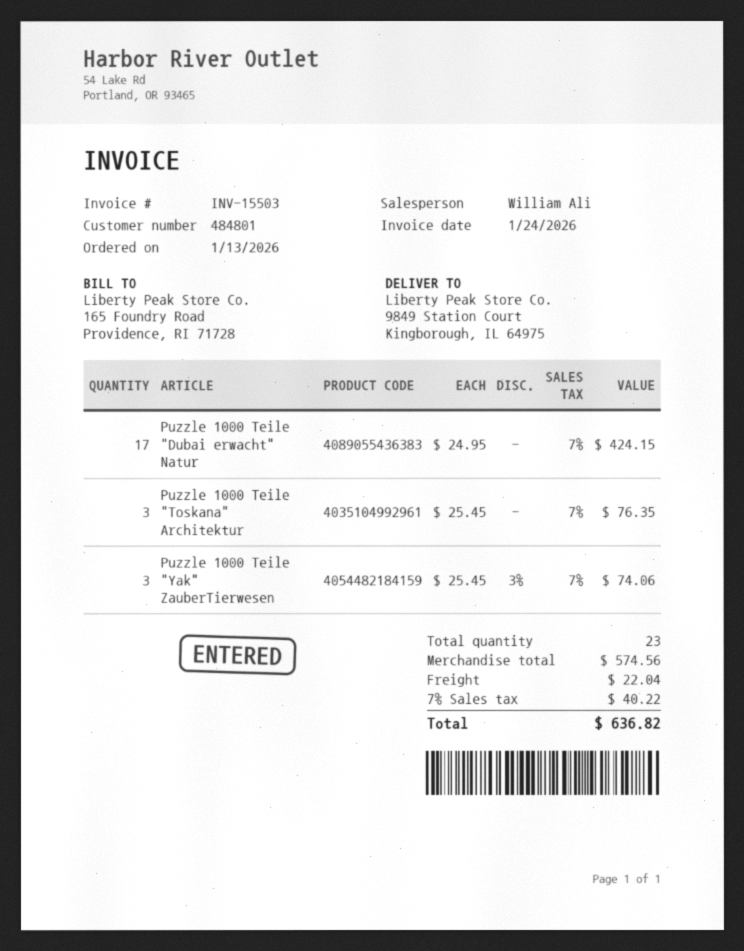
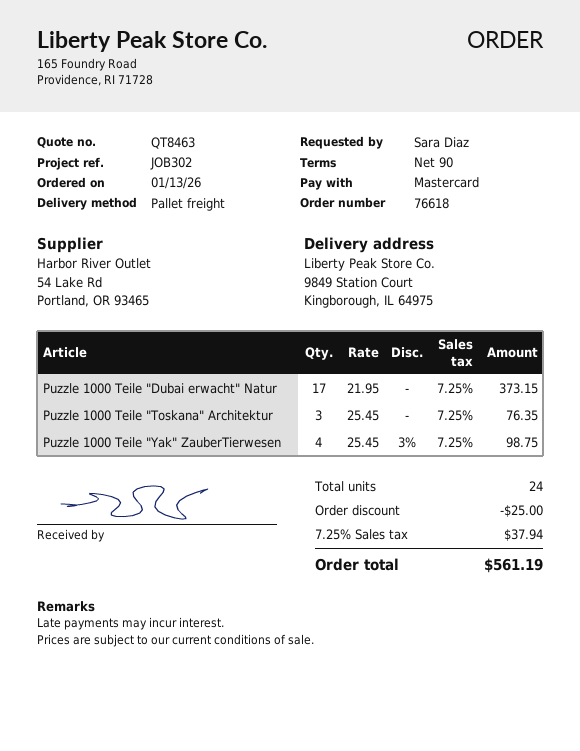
Puzzle 1000 Teile "Dubai erwacht" Natur: 17 x 24.95 = 424.15 -> 17 x 21.95 = 373.15
Puzzle 1000 Teile "Yak" ZauberTierwesen: 3 x 25.45 - 3% = 74.06 -> 4 x 25.45 - 3% = 98.75
total quantity: 23 -> 24
discount: none -> 25.00
shipping: 22.04 -> none
tax: 7% = 40.22 -> 7.25% = 37.94
total: 636.82 -> 561.19

